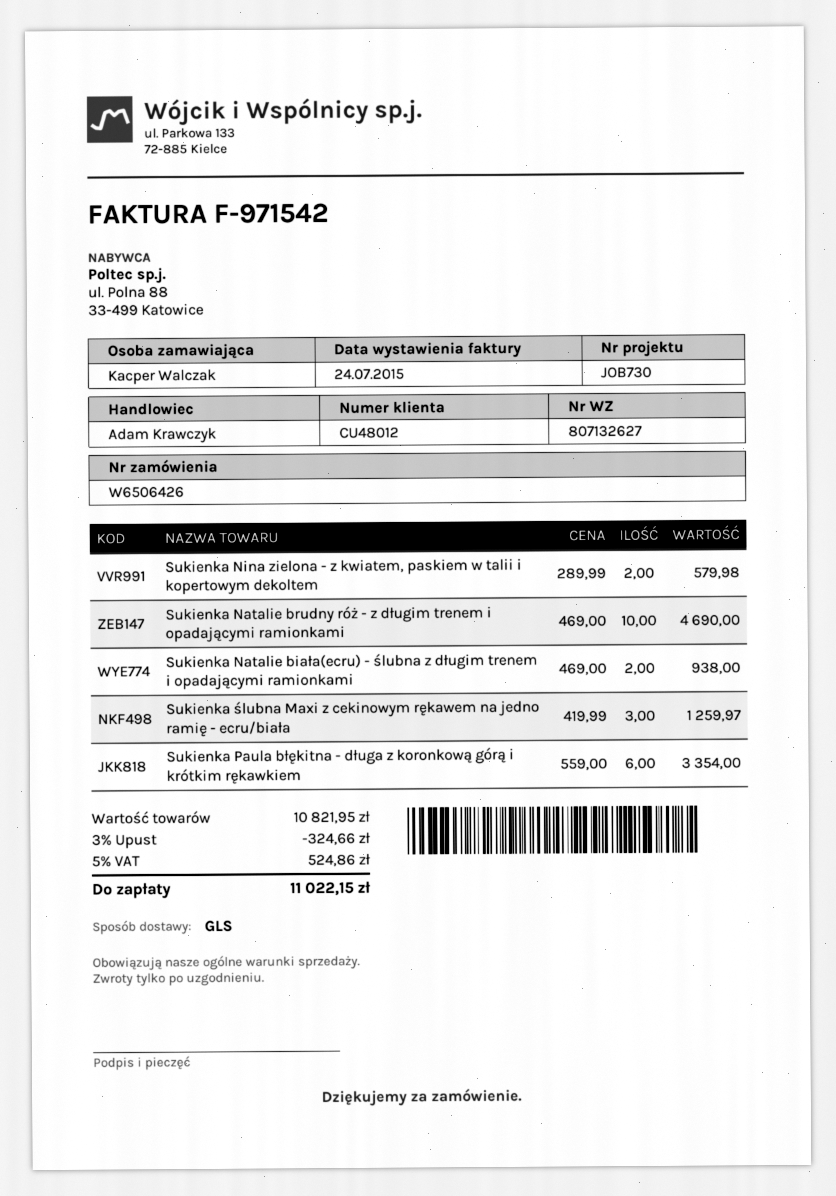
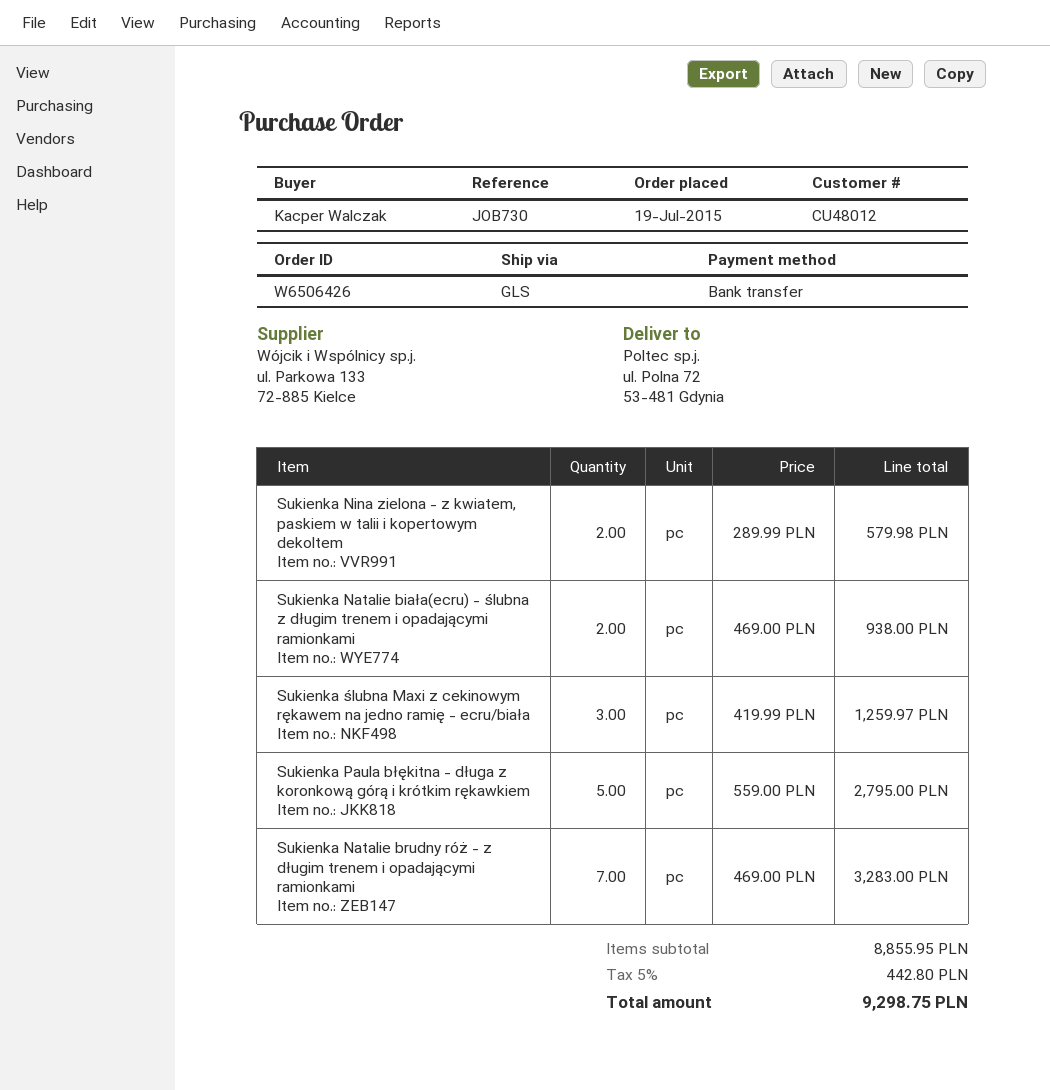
Sukienka Natalie brudny róż - z długim trenem i opadającymi ramionkami: 10 x 469.00 = 4690.00 -> 7 x 469.00 = 3283.00
Sukienka Paula błękitna - długa z koronkową górą i krótkim rękawkiem: 6 x 559.00 = 3354.00 -> 5 x 559.00 = 2795.00
subtotal: 10821.95 -> 8855.95
discount: 3% = 324.66 -> none
tax: 5% = 524.86 -> 5% = 442.80
total: 11022.15 -> 9298.75

